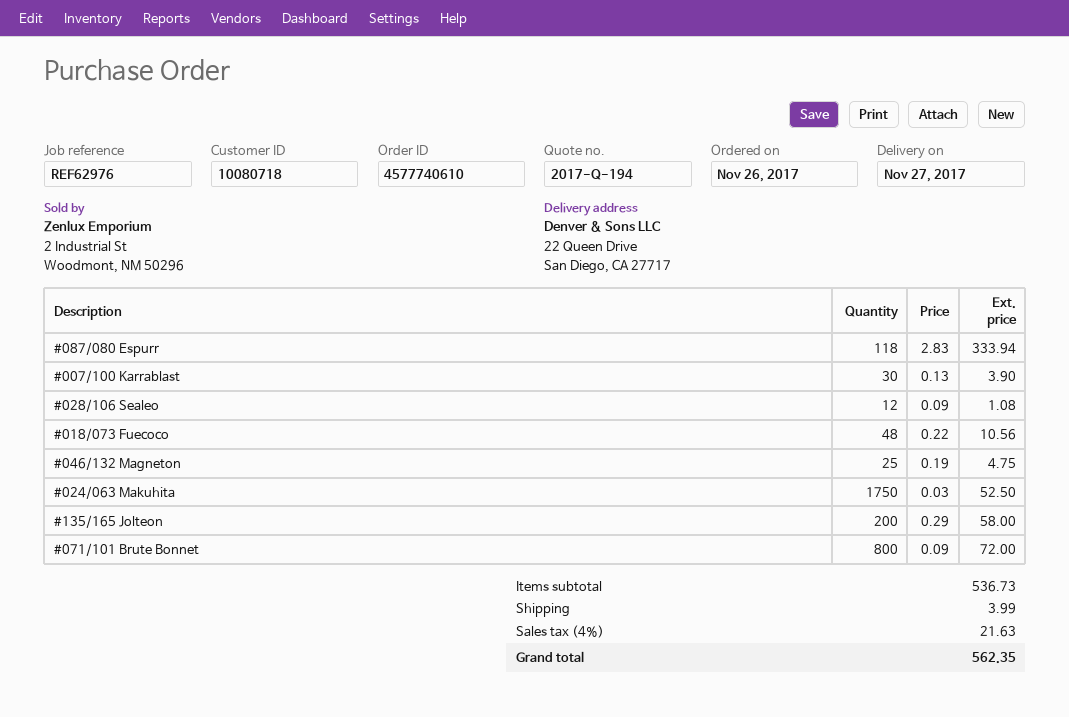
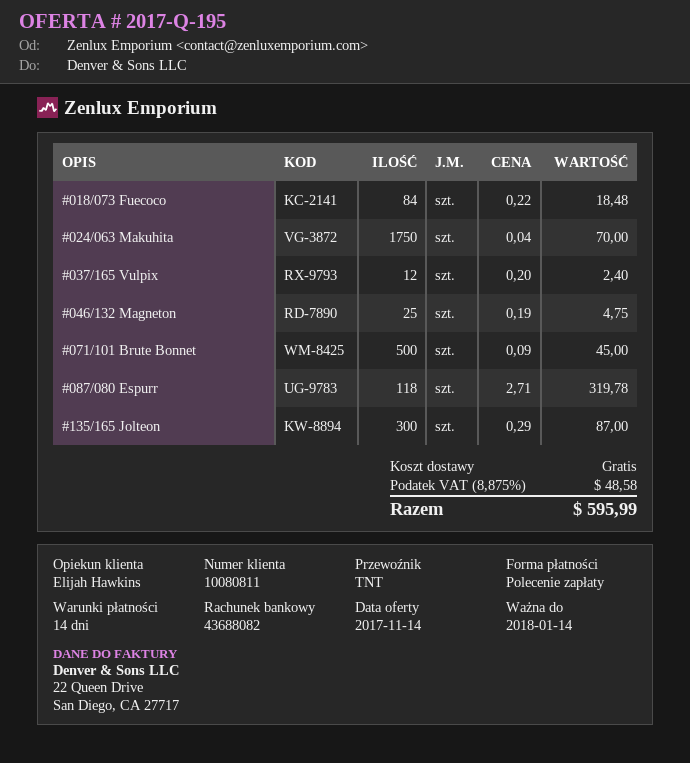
quote number: 2017-Q-194 -> 2017-Q-195
customer number: 10080718 -> 10080811
#087/080 Espurr: 118 x 2.83 = 333.94 -> 118 x 2.71 = 319.78
#007/100 Karrablast: 30 x 0.13 = 3.90 -> none
#028/106 Sealeo: 12 x 0.09 = 1.08 -> none
#018/073 Fuecoco: 48 x 0.22 = 10.56 -> 84 x 0.22 = 18.48
#024/063 Makuhita: 1750 x 0.03 = 52.50 -> 1750 x 0.04 = 70.00
#135/165 Jolteon: 200 x 0.29 = 58.00 -> 300 x 0.29 = 87.00
#071/101 Brute Bonnet: 800 x 0.09 = 72.00 -> 500 x 0.09 = 45.00
#037/165 Vulpix: none -> 12 x 0.20 = 2.40
shipping: 3.99 -> 0.00
tax: 4% = 21.63 -> 8.875% = 48.58
total: 562.35 -> 595.99

